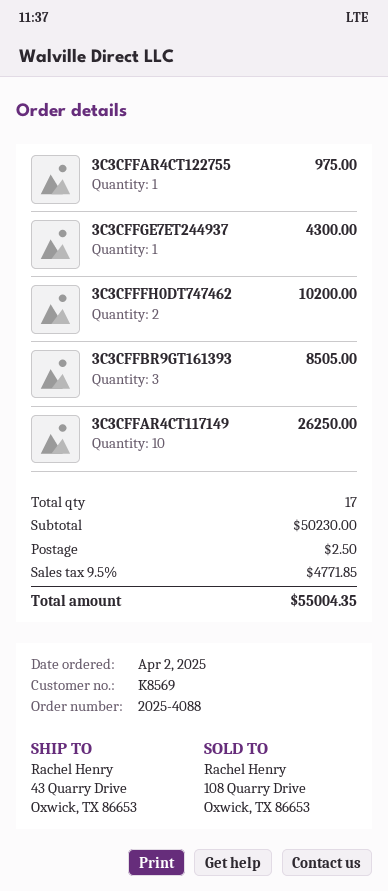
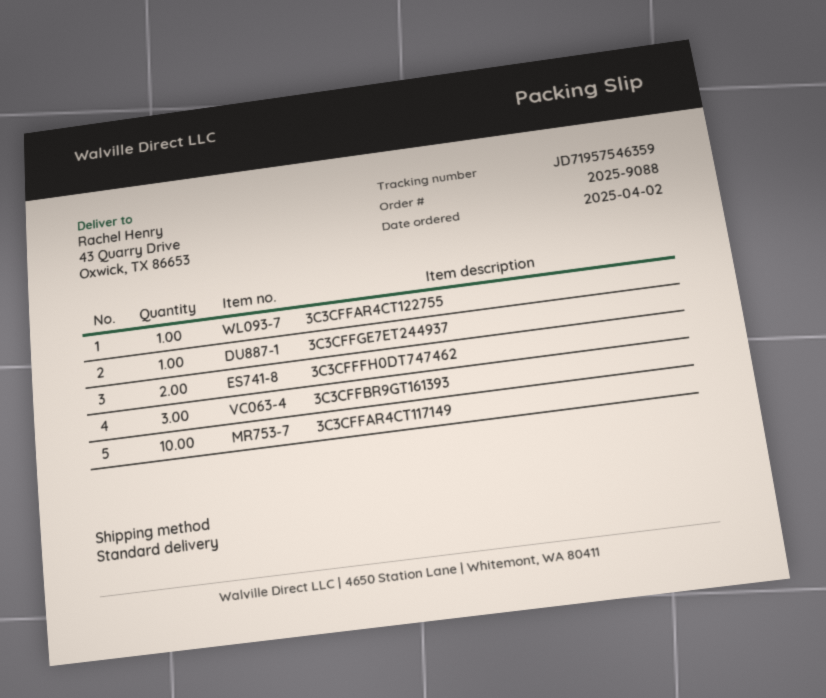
order number: 2025-4088 -> 2025-9088

